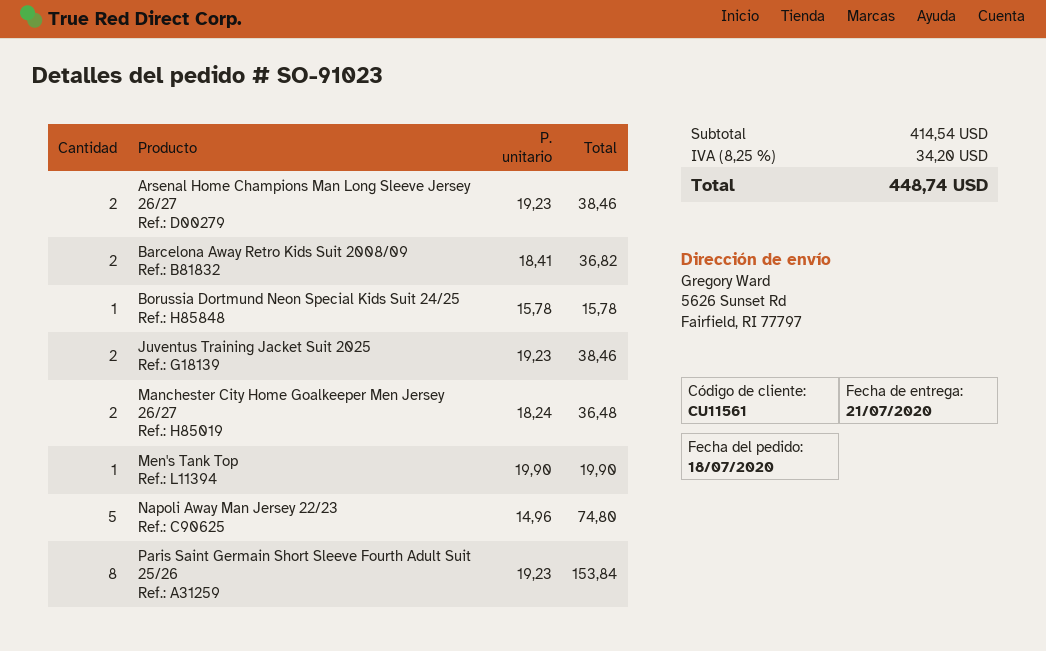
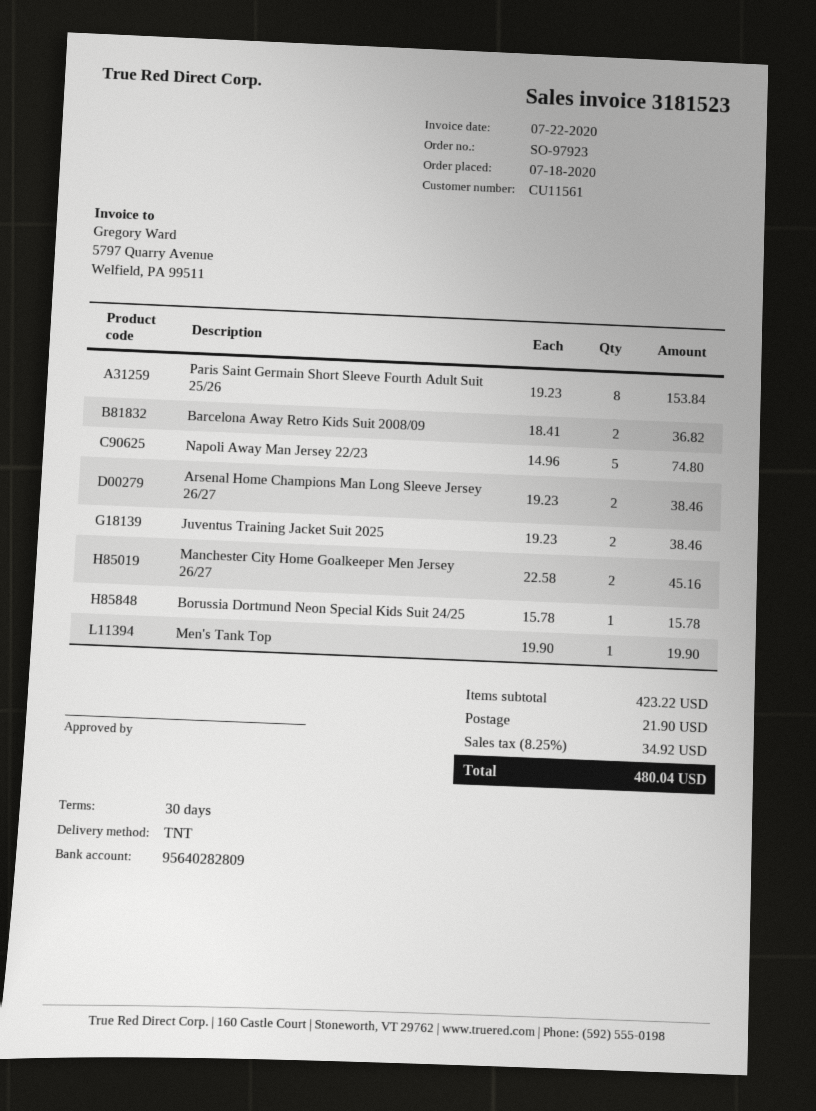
order number: SO-91023 -> SO-97923
Manchester City Home Goalkeeper Men Jersey 26/27: 2 x 18.24 = 36.48 -> 2 x 22.58 = 45.16
subtotal: 414.54 -> 423.22
shipping: none -> 21.90
tax: 8.25% = 34.20 -> 8.25% = 34.92
total: 448.74 -> 480.04

